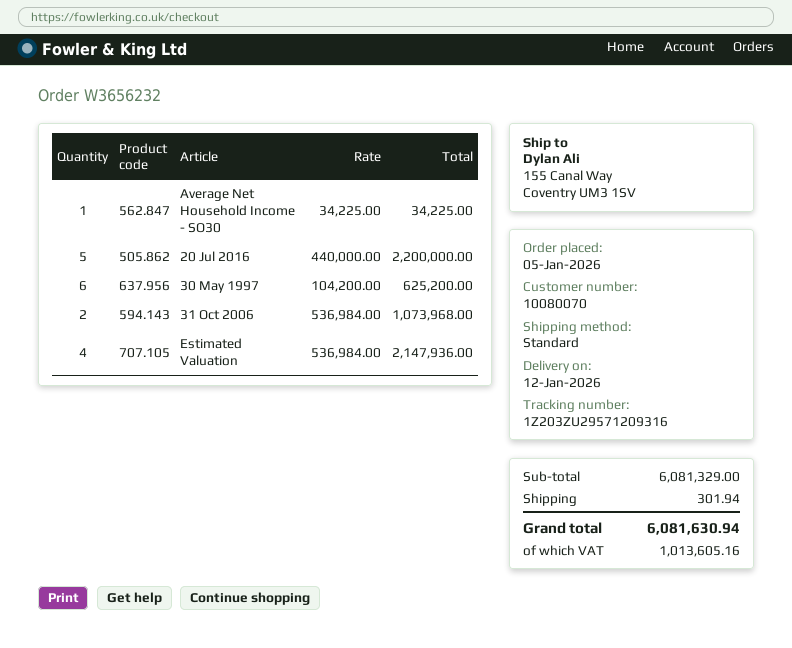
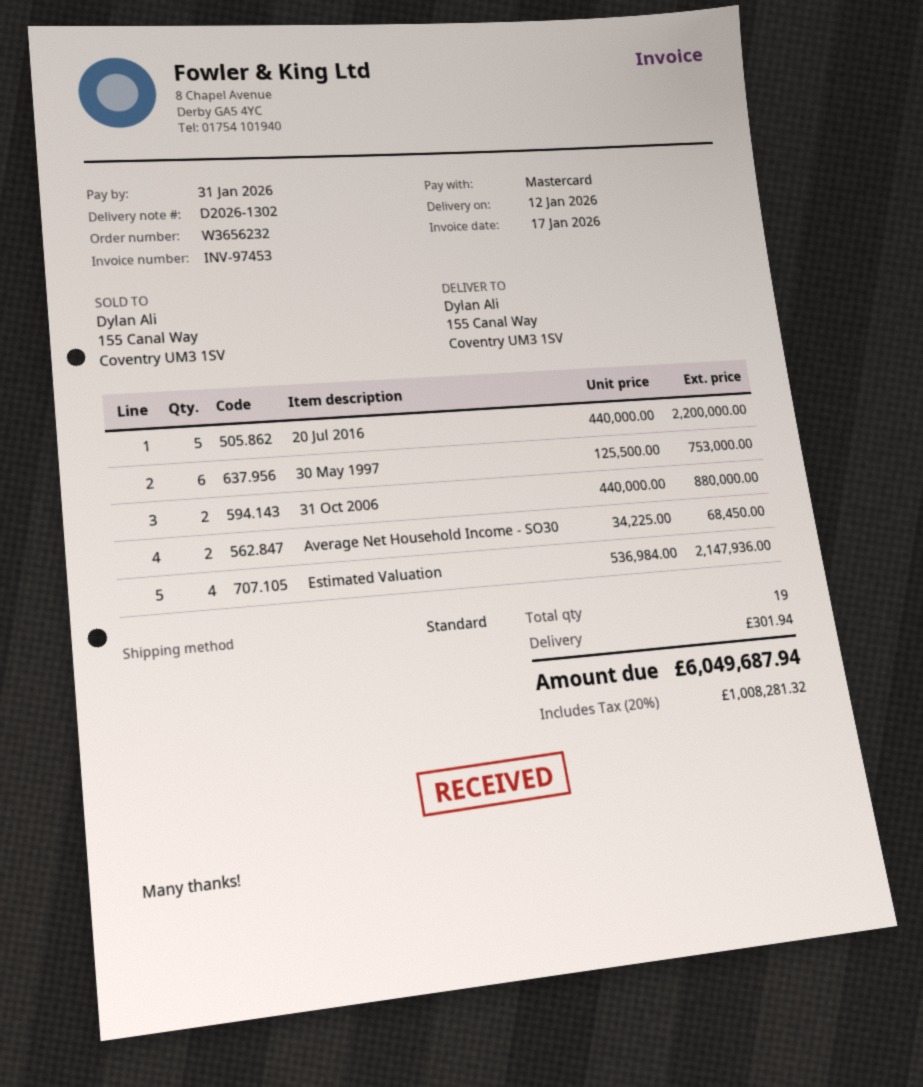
Average Net Household Income - SO30: 1 x 34225.00 = 34225.00 -> 2 x 34225.00 = 68450.00
30 May 1997: 6 x 104200.00 = 625200.00 -> 6 x 125500.00 = 753000.00
31 Oct 2006: 2 x 536984.00 = 1073968.00 -> 2 x 440000.00 = 880000.00
tax: 1013605.16 -> 1008281.32
total: 6081630.94 -> 6049687.94

